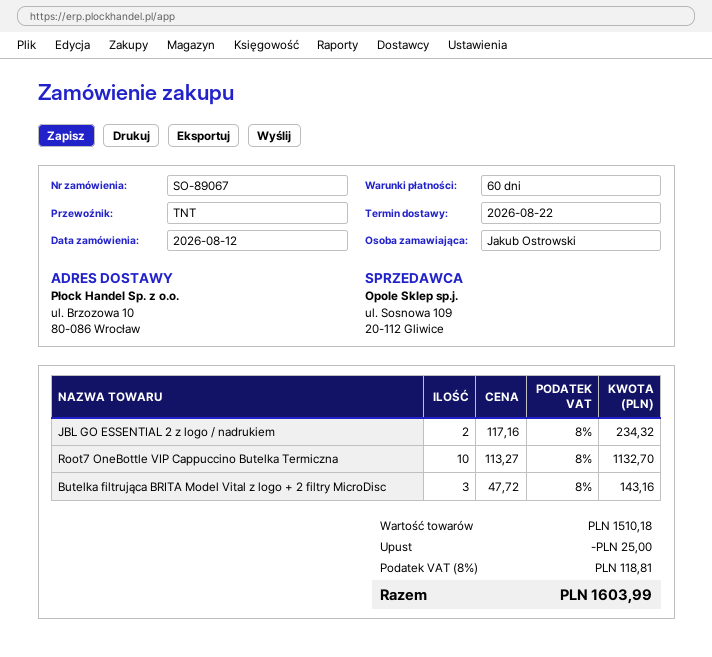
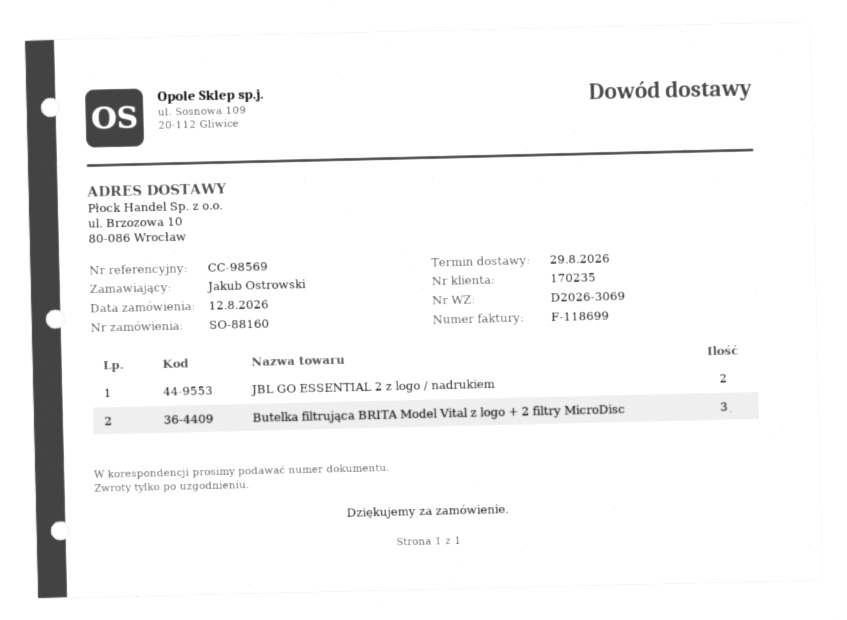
order number: SO-89067 -> SO-88160
delivery date: 2026-08-22 -> 2026-08-29
Root7 OneBottle VIP Cappuccino Butelka Termiczna: 10 -> none

